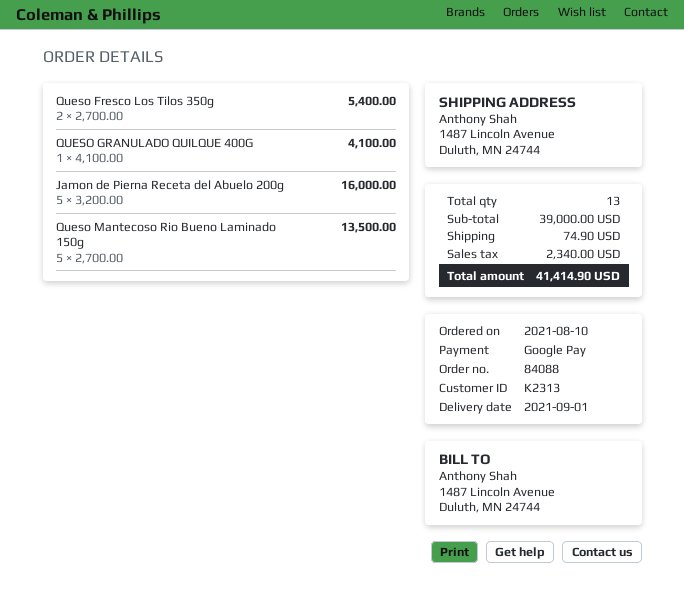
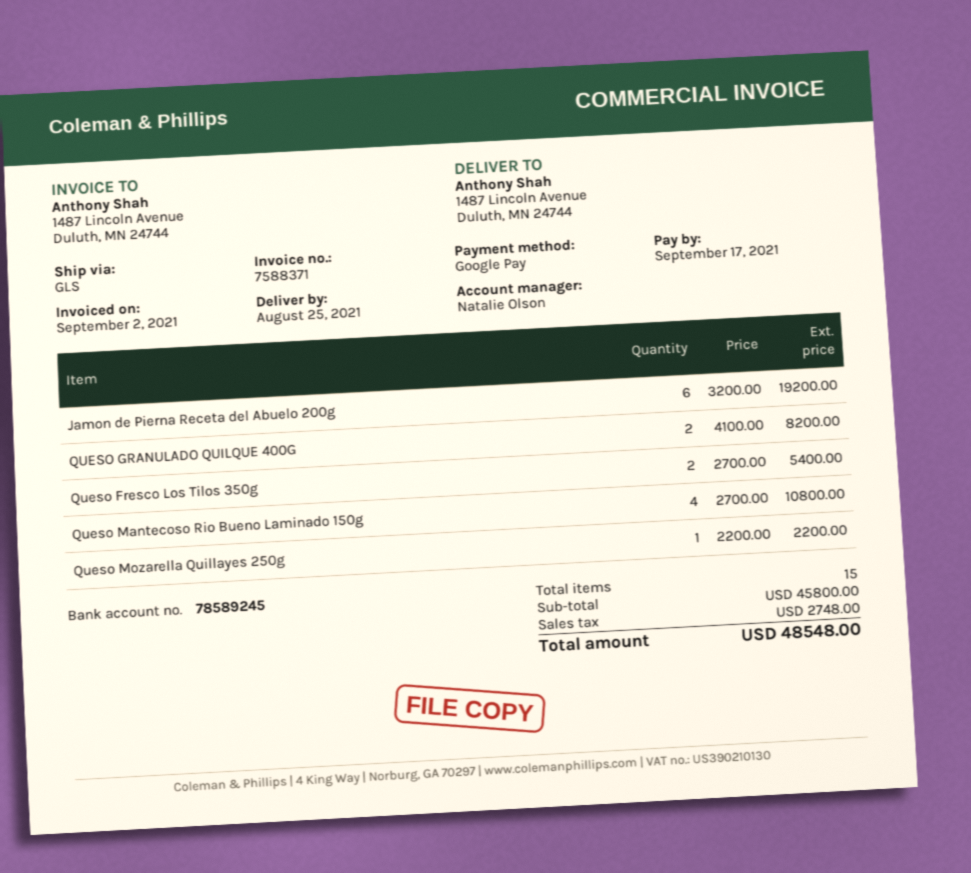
delivery date: 2021-09-01 -> 2021-08-25
QUESO GRANULADO QUILQUE 400G: 1 x 4100.00 = 4100.00 -> 2 x 4100.00 = 8200.00
Jamon de Pierna Receta del Abuelo 200g: 5 x 3200.00 = 16000.00 -> 6 x 3200.00 = 19200.00
Queso Mantecoso Rio Bueno Laminado 150g: 5 x 2700.00 = 13500.00 -> 4 x 2700.00 = 10800.00
Queso Mozarella Quillayes 250g: none -> 1 x 2200.00 = 2200.00
total quantity: 13 -> 15
subtotal: 39000.00 -> 45800.00
shipping: 74.90 -> none
tax: 2340.00 -> 2748.00
total: 41414.90 -> 48548.00

